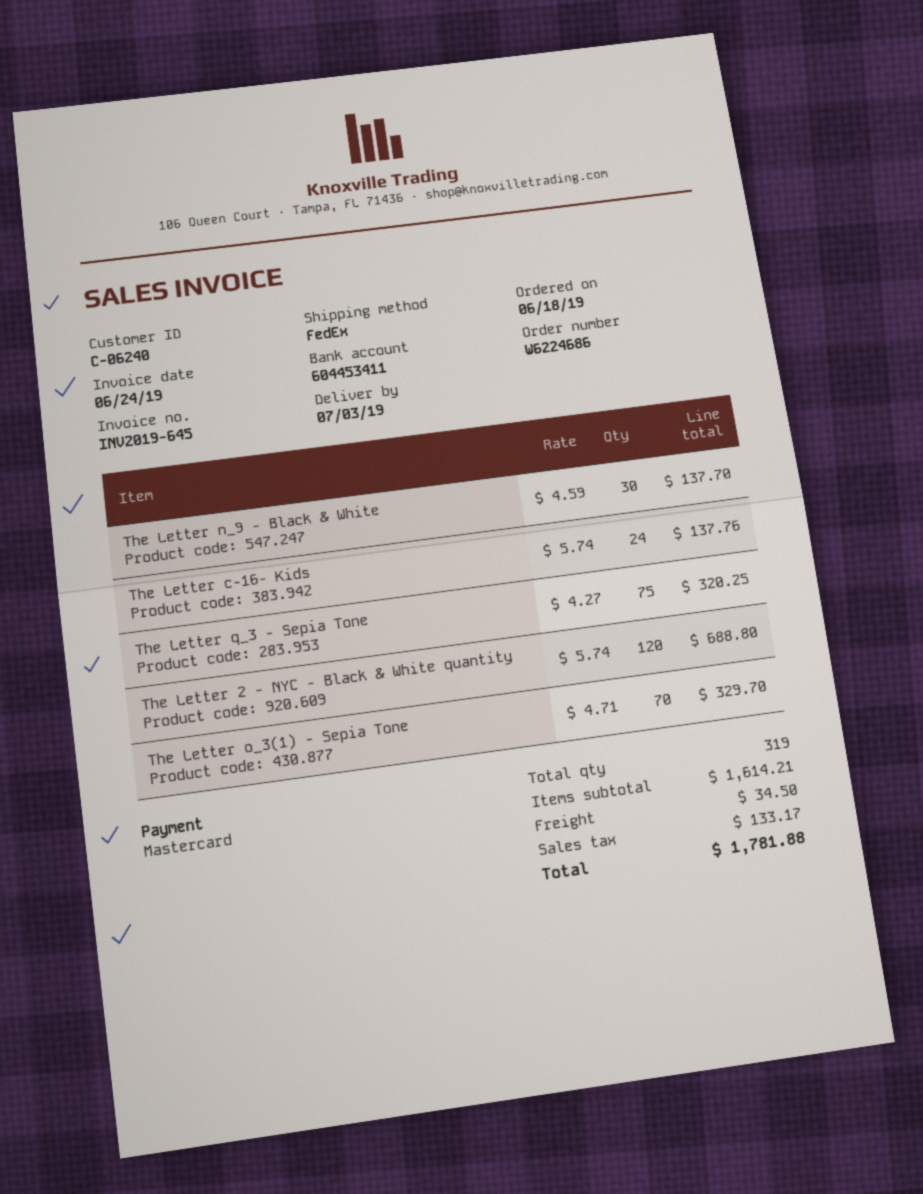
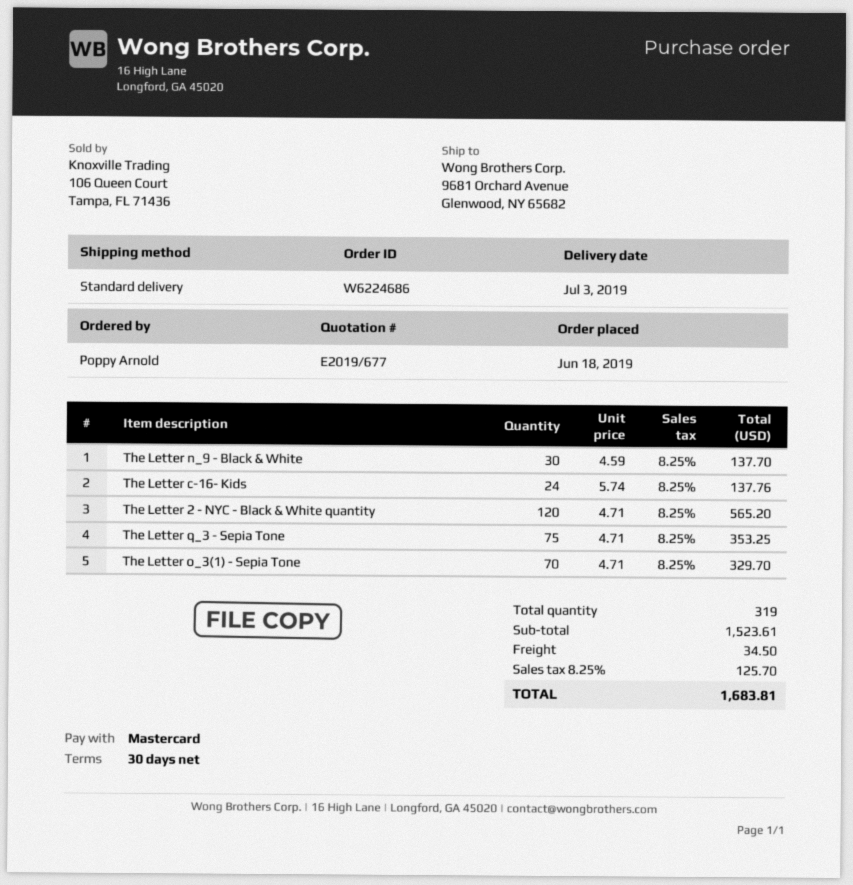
shipping method: FedEx -> standard
The Letter q_3 - Sepia Tone: 75 x 4.27 = 320.25 -> 75 x 4.71 = 353.25
The Letter 2 - NYC - Black & White quantity: 120 x 5.74 = 688.80 -> 120 x 4.71 = 565.20
subtotal: 1614.21 -> 1523.61
tax: 133.17 -> 125.70
total: 1781.88 -> 1683.81

